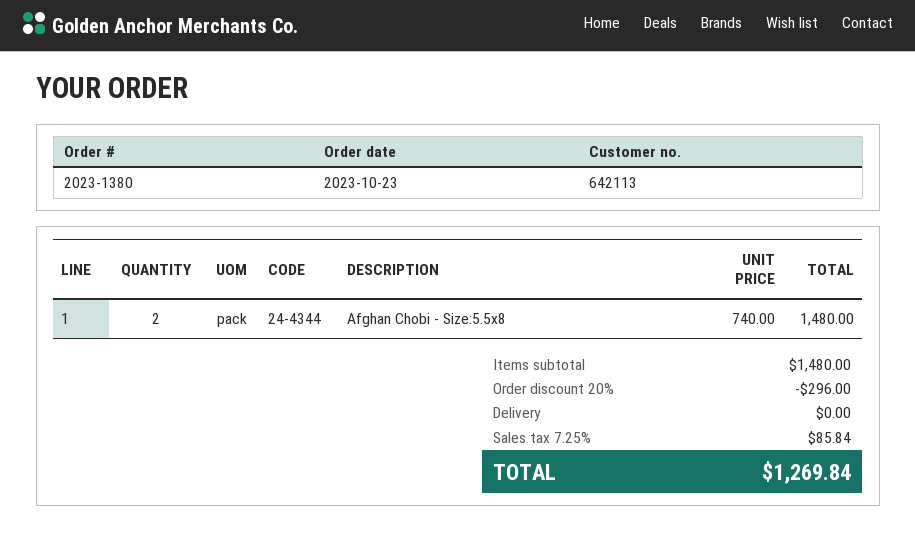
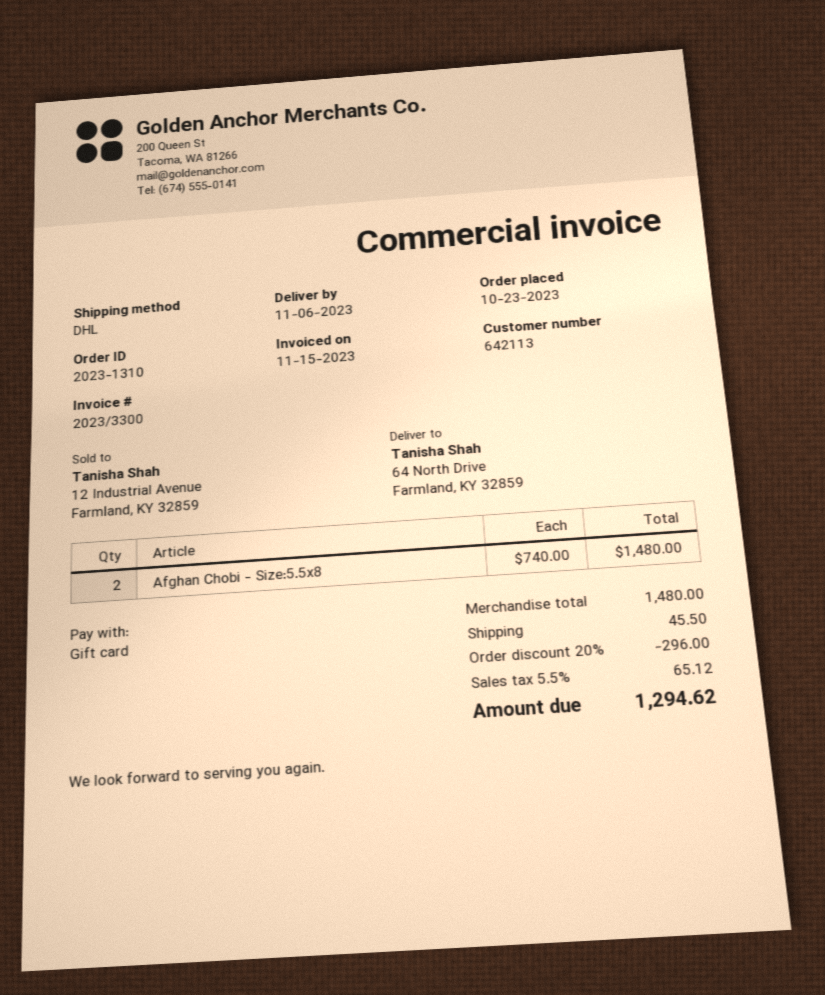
order number: 2023-1380 -> 2023-1310
shipping: 0.00 -> 45.50
tax: 7.25% = 85.84 -> 5.5% = 65.12
total: 1269.84 -> 1294.62

